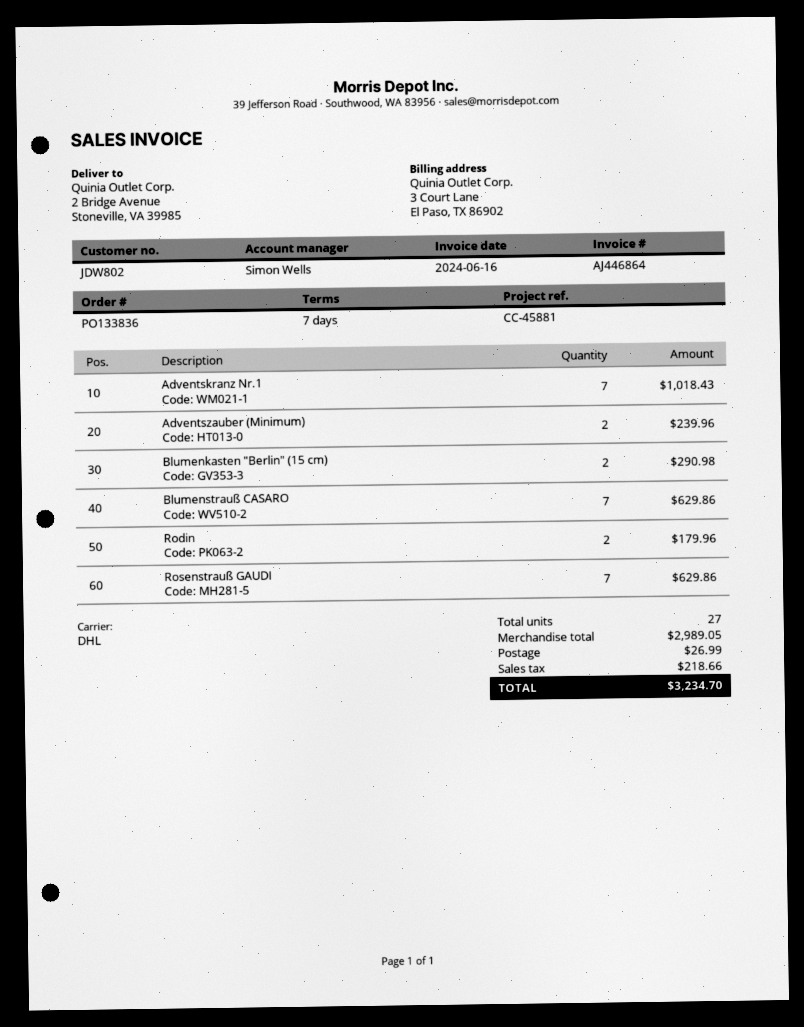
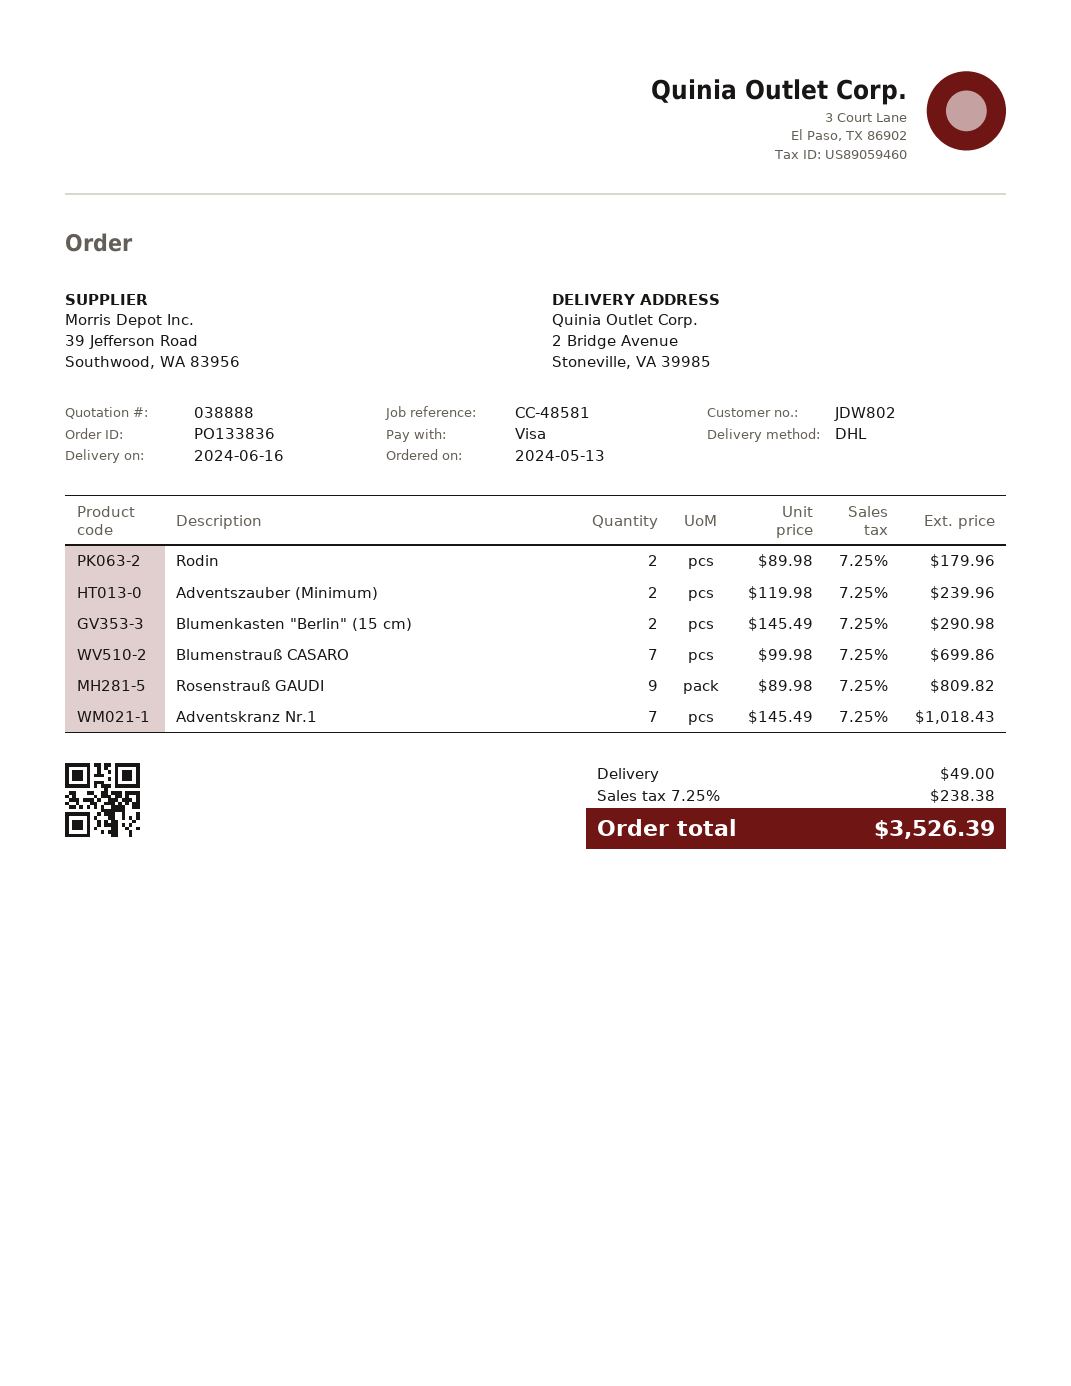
reference: CC-45881 -> CC-48581
Blumenstrauß CASARO: 7 for 629.86 -> 7 for 699.86
Rosenstrauß GAUDI: 7 for 629.86 -> 9 for 809.82
shipping: 26.99 -> 49.00
tax: 218.66 -> 238.38
total: 3234.70 -> 3526.39

